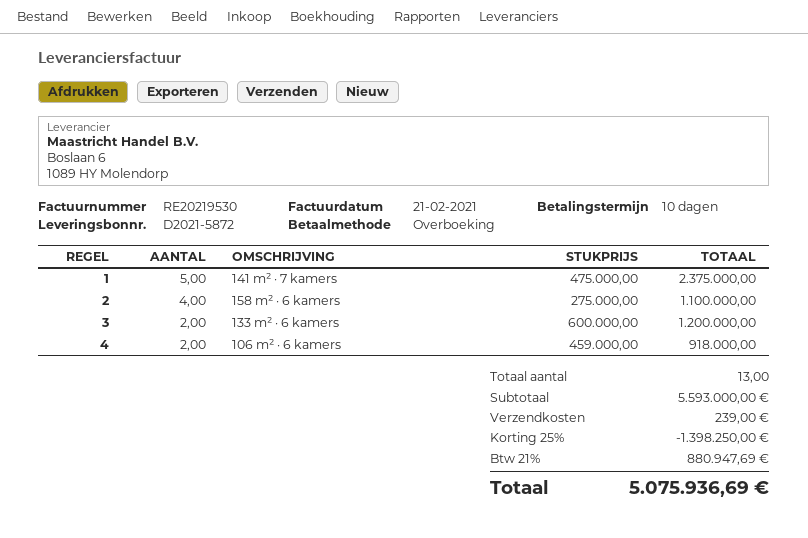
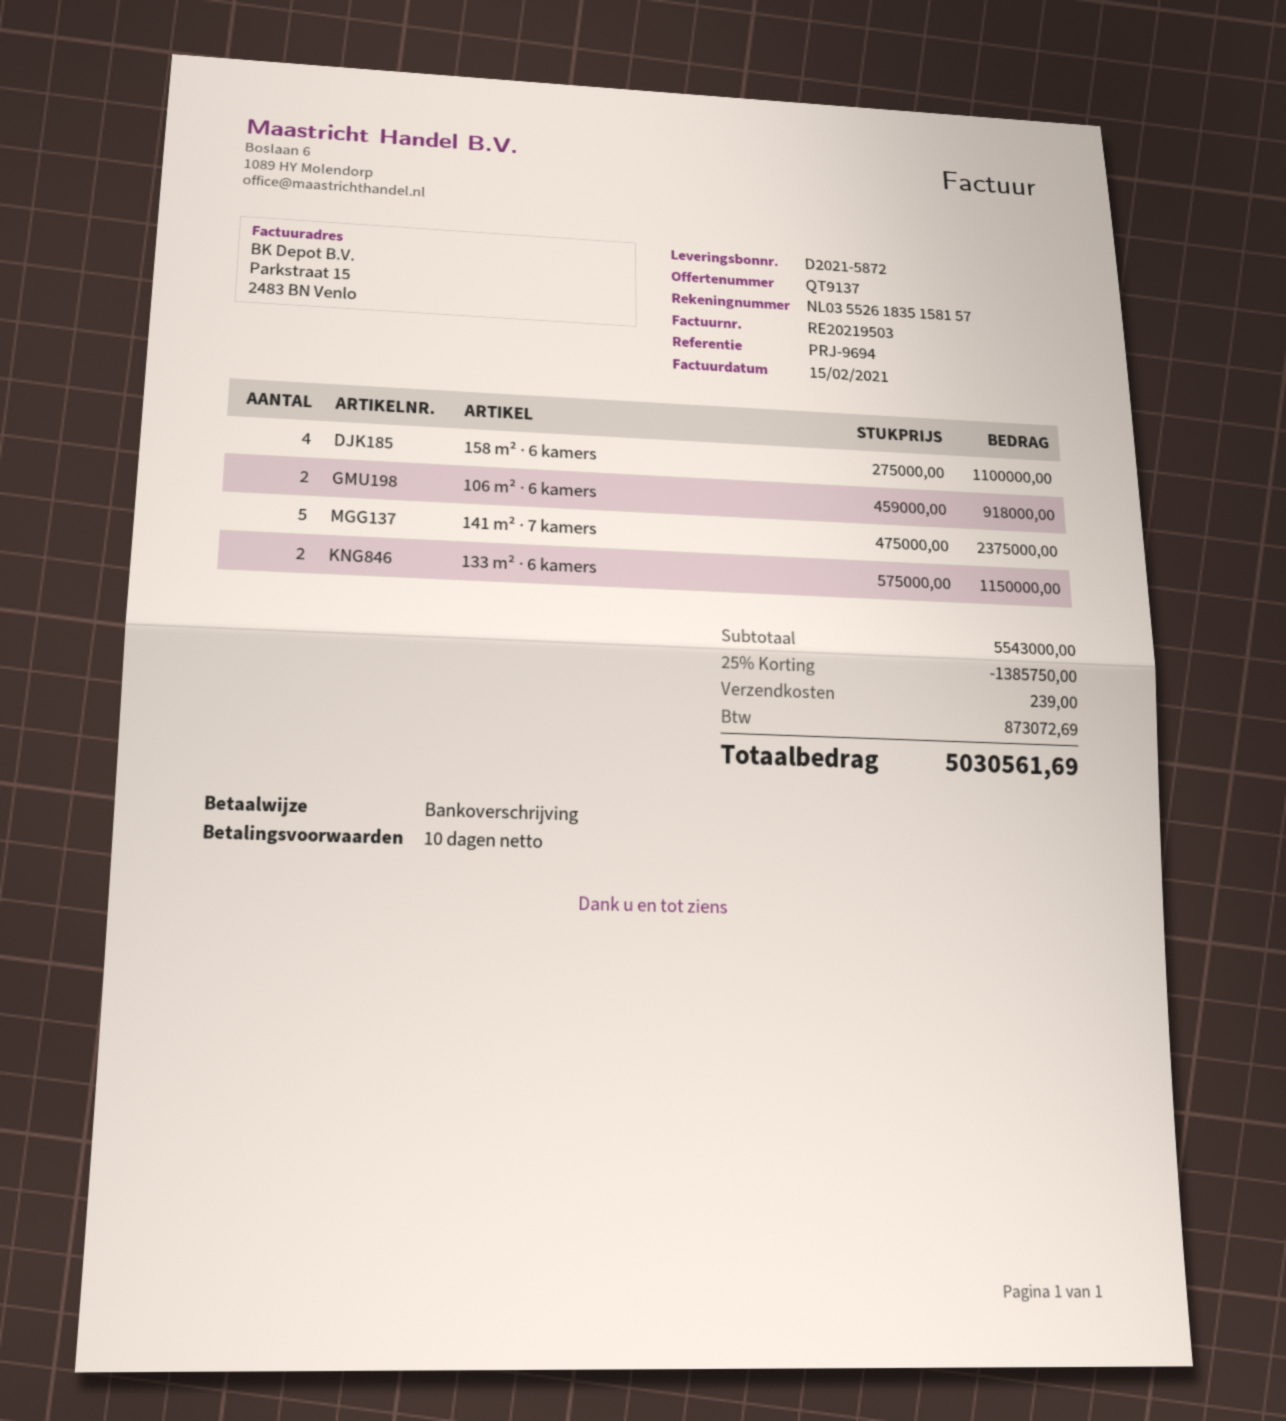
invoice number: RE20219530 -> RE20219503
invoice date: 2021-02-21 -> 2021-02-15
133 m² · 6 kamers: 2 x 600000.00 = 1200000.00 -> 2 x 575000.00 = 1150000.00
subtotal: 5593000.00 -> 5543000.00
discount: 25% = 1398250.00 -> 25% = 1385750.00
tax: 880947.69 -> 873072.69
total: 5075936.69 -> 5030561.69

